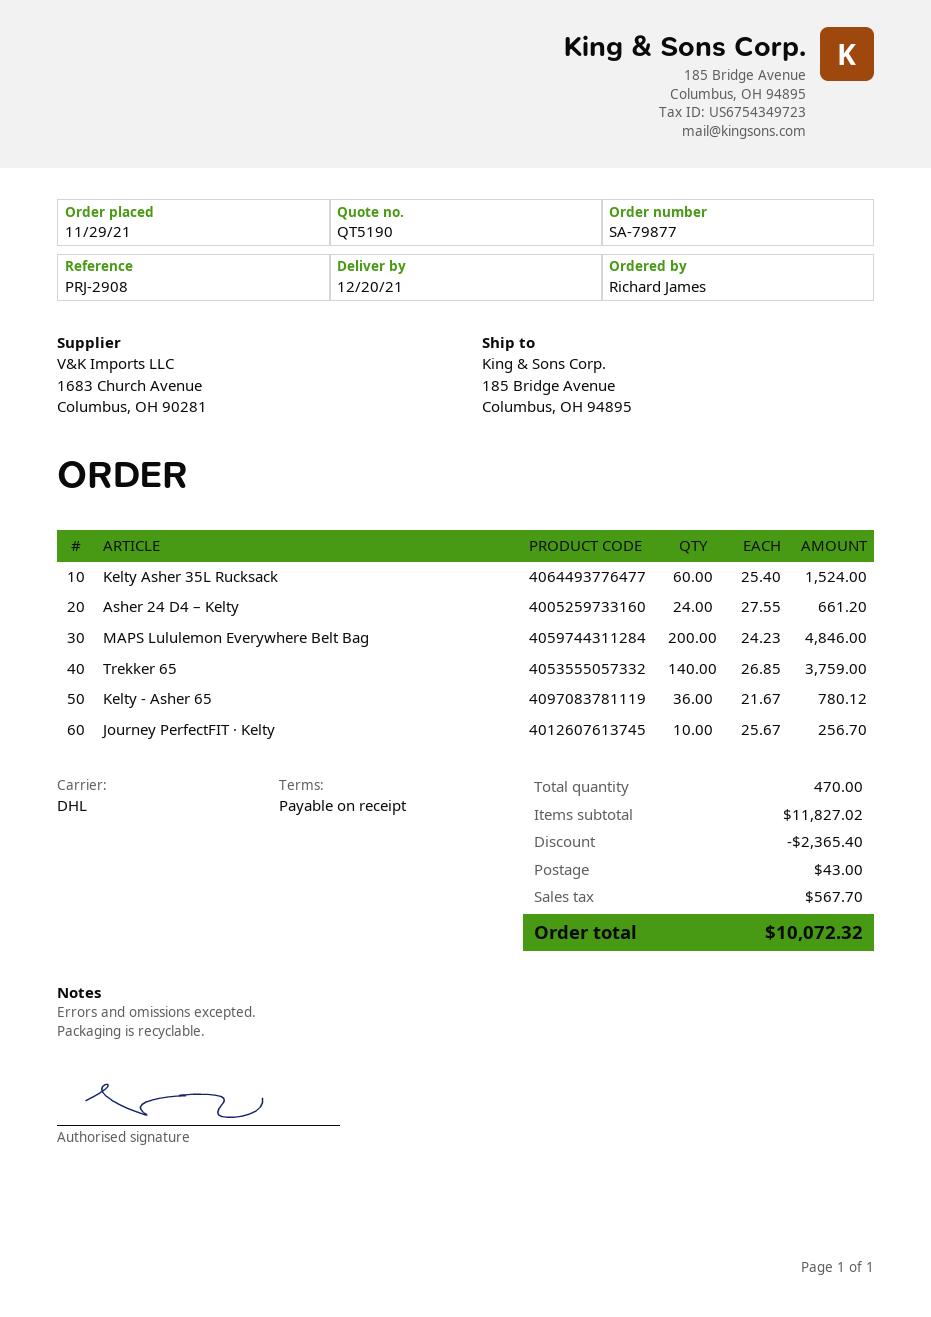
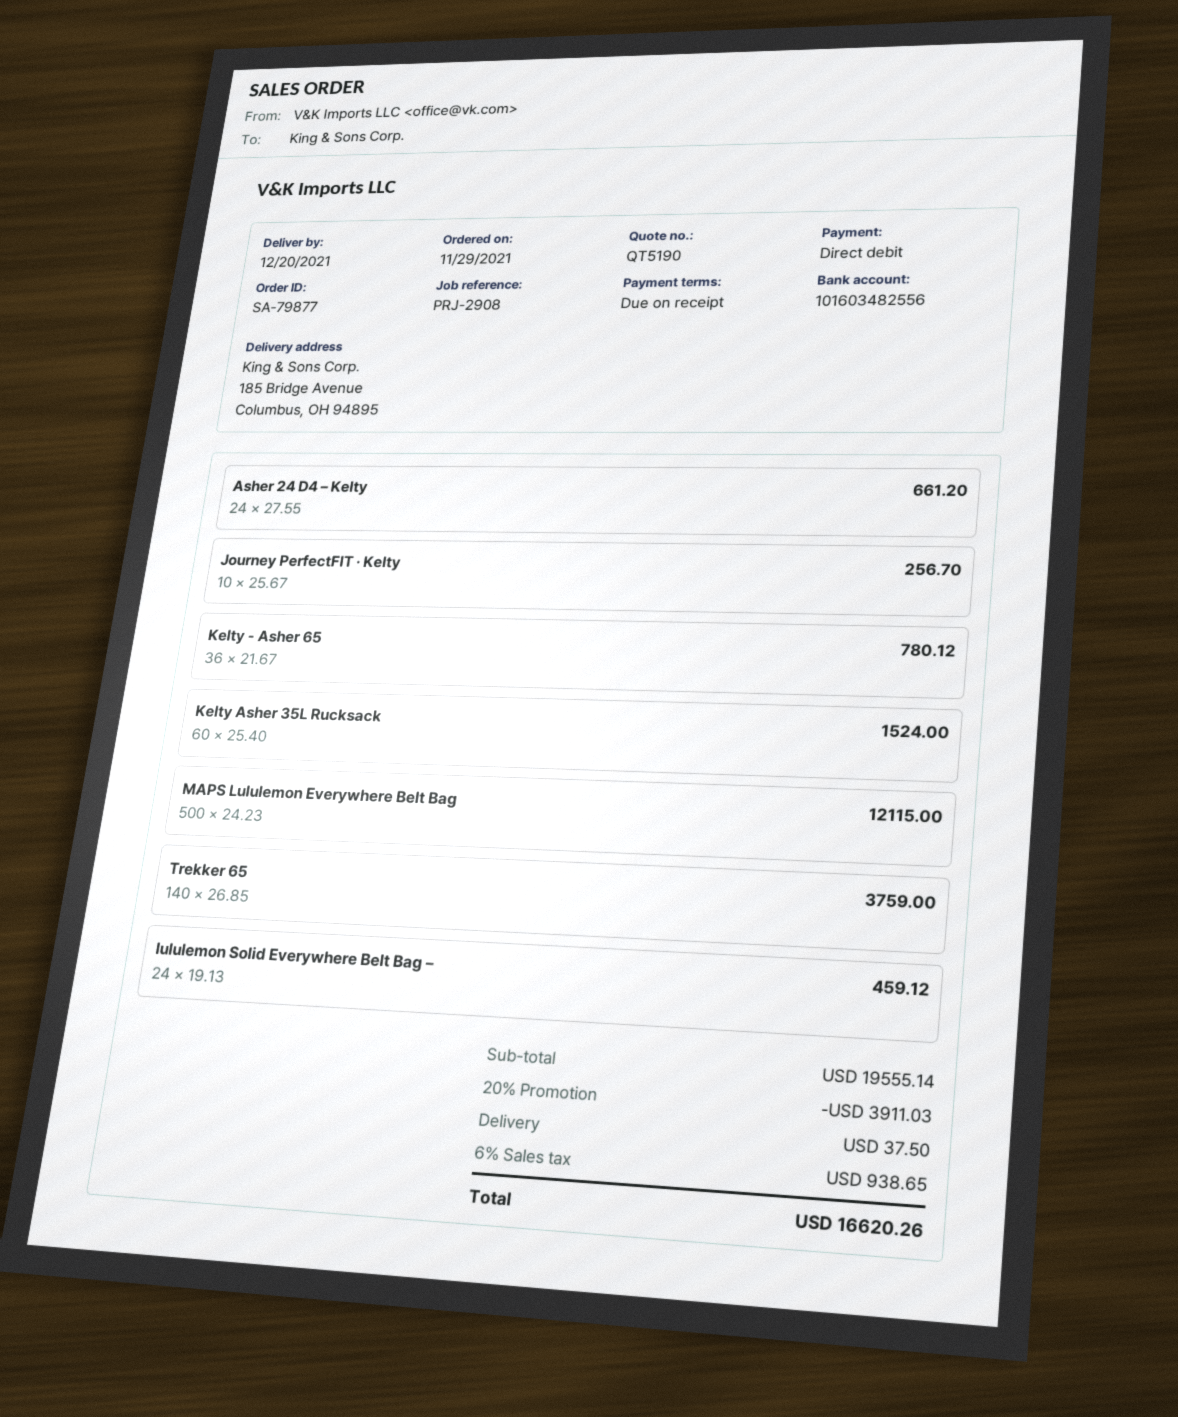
MAPS Lululemon Everywhere Belt Bag: 200 x 24.23 = 4846.00 -> 500 x 24.23 = 12115.00
lululemon Solid Everywhere Belt Bag –: none -> 24 x 19.13 = 459.12
subtotal: 11827.02 -> 19555.14
discount: 2365.40 -> 3911.03
shipping: 43.00 -> 37.50
tax: 567.70 -> 938.65
total: 10072.32 -> 16620.26

